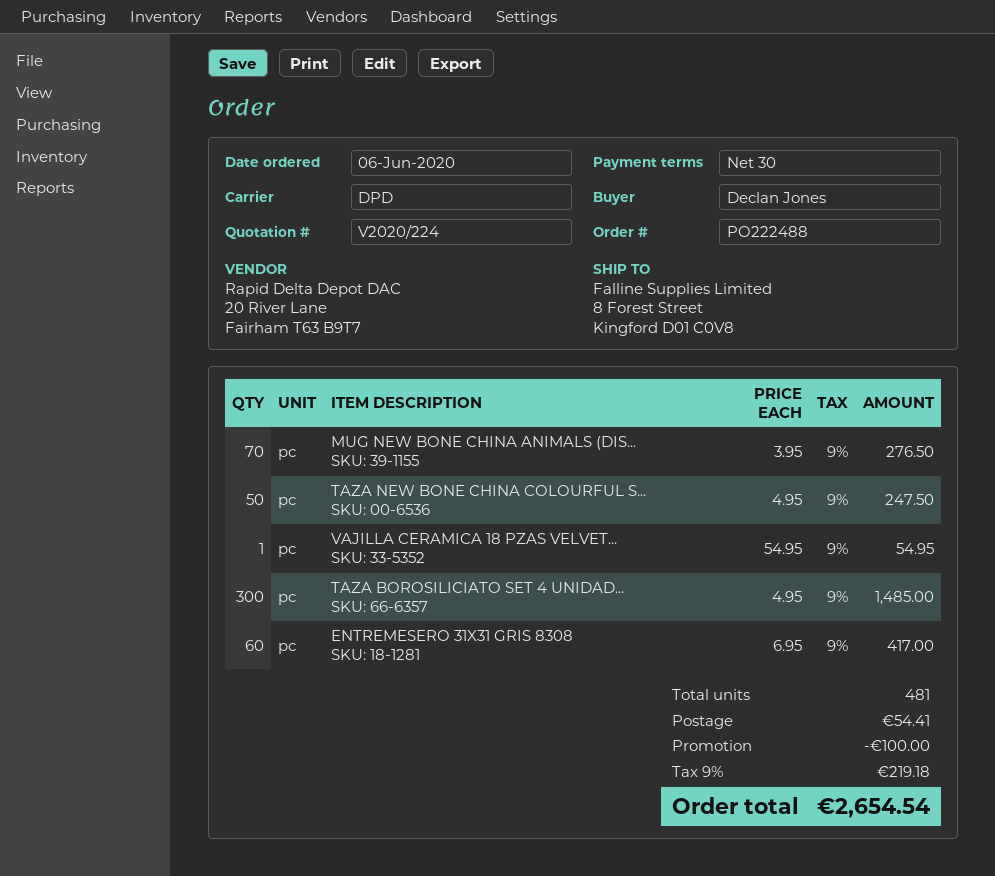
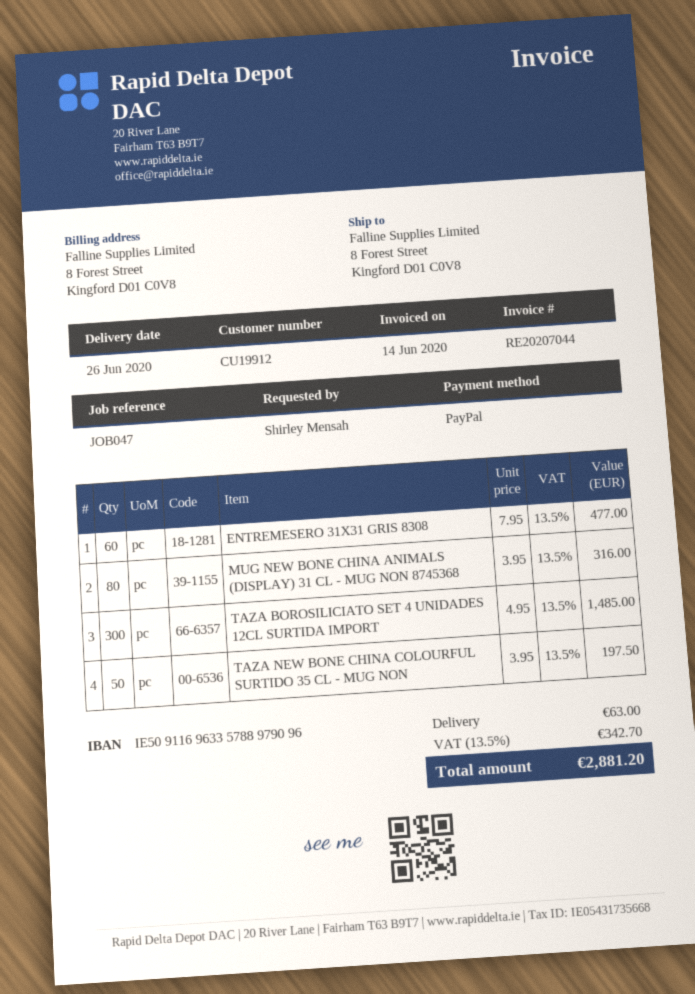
ordered by: Declan Jones -> Shirley Mensah
MUG NEW BONE CHINA ANIMALS (DIS...: 70 x 3.95 = 276.50 -> 80 x 3.95 = 316.00
TAZA NEW BONE CHINA COLOURFUL S...: 50 x 4.95 = 247.50 -> 50 x 3.95 = 197.50
VAJILLA CERAMICA 18 PZAS VELVET...: 1 x 54.95 = 54.95 -> none
ENTREMESERO 31X31 GRIS 8308: 60 x 6.95 = 417.00 -> 60 x 7.95 = 477.00
discount: 100.00 -> none
shipping: 54.41 -> 63.00
tax: 9% = 219.18 -> 13.5% = 342.70
total: 2654.54 -> 2881.20

